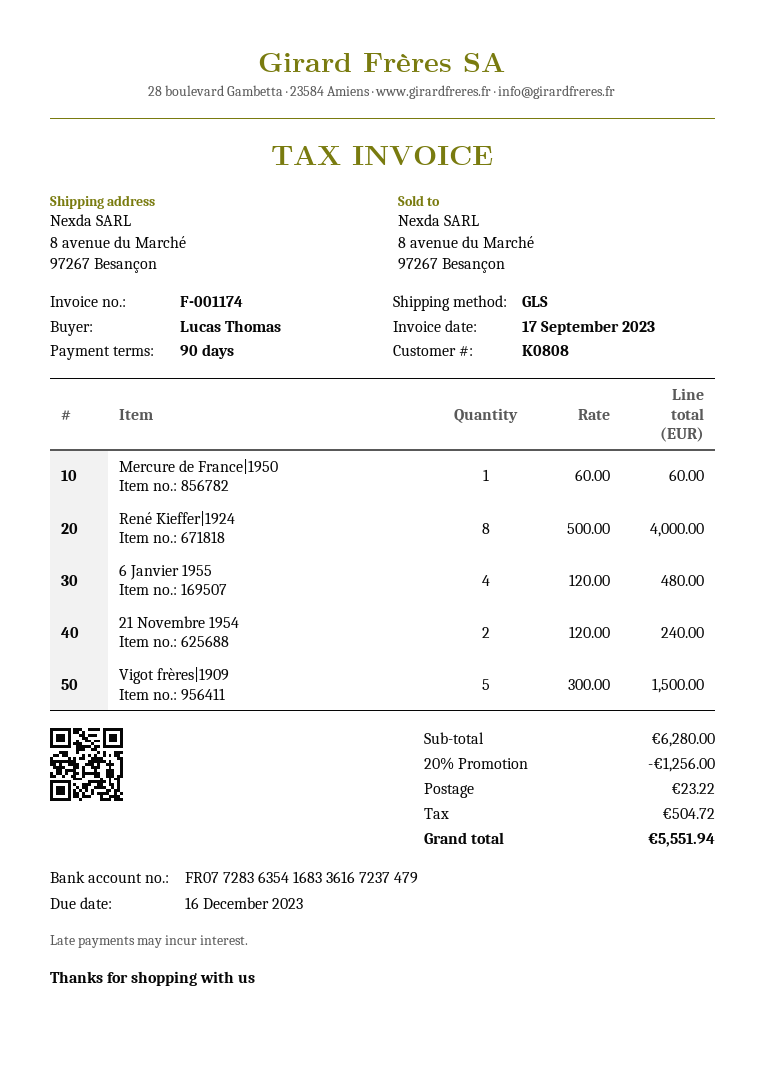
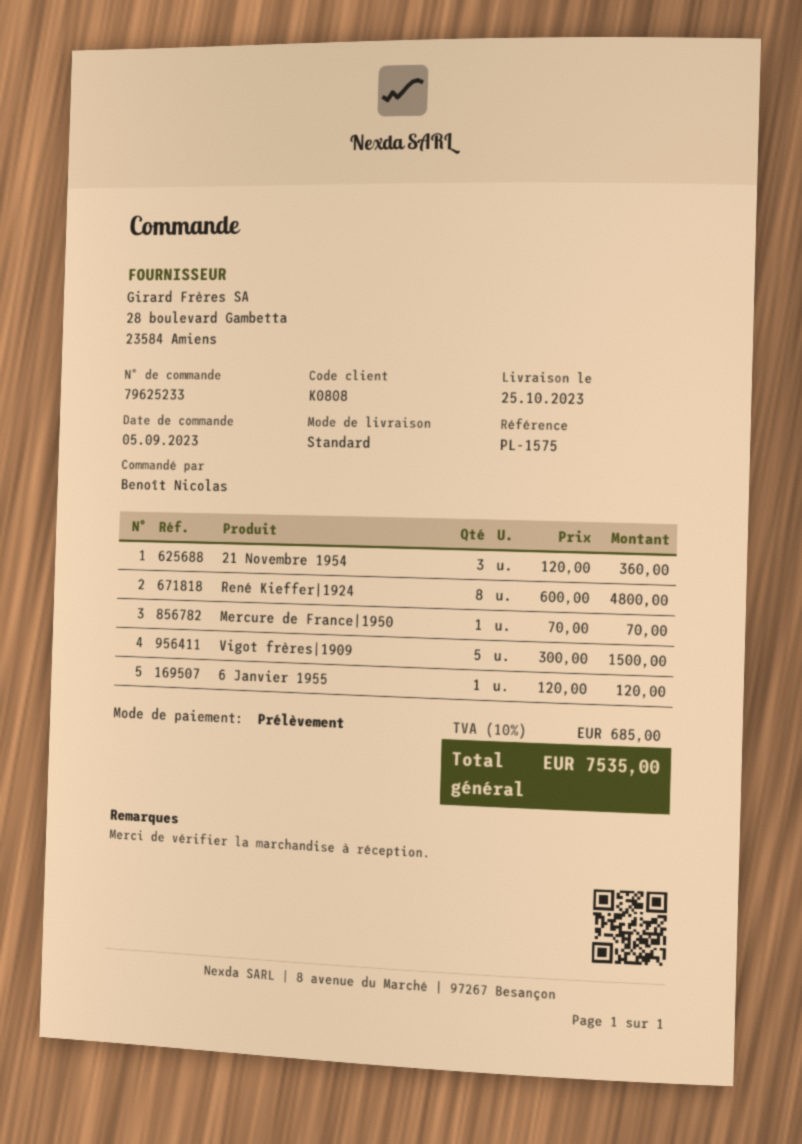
ordered by: Lucas Thomas -> Benoît Nicolas
shipping method: GLS -> standard
Mercure de France|1950: 1 x 60.00 = 60.00 -> 1 x 70.00 = 70.00
René Kieffer|1924: 8 x 500.00 = 4000.00 -> 8 x 600.00 = 4800.00
6 Janvier 1955: 4 x 120.00 = 480.00 -> 1 x 120.00 = 120.00
21 Novembre 1954: 2 x 120.00 = 240.00 -> 3 x 120.00 = 360.00
discount: 20% = 1256.00 -> none
shipping: 23.22 -> none
tax: 504.72 -> 685.00
total: 5551.94 -> 7535.00

